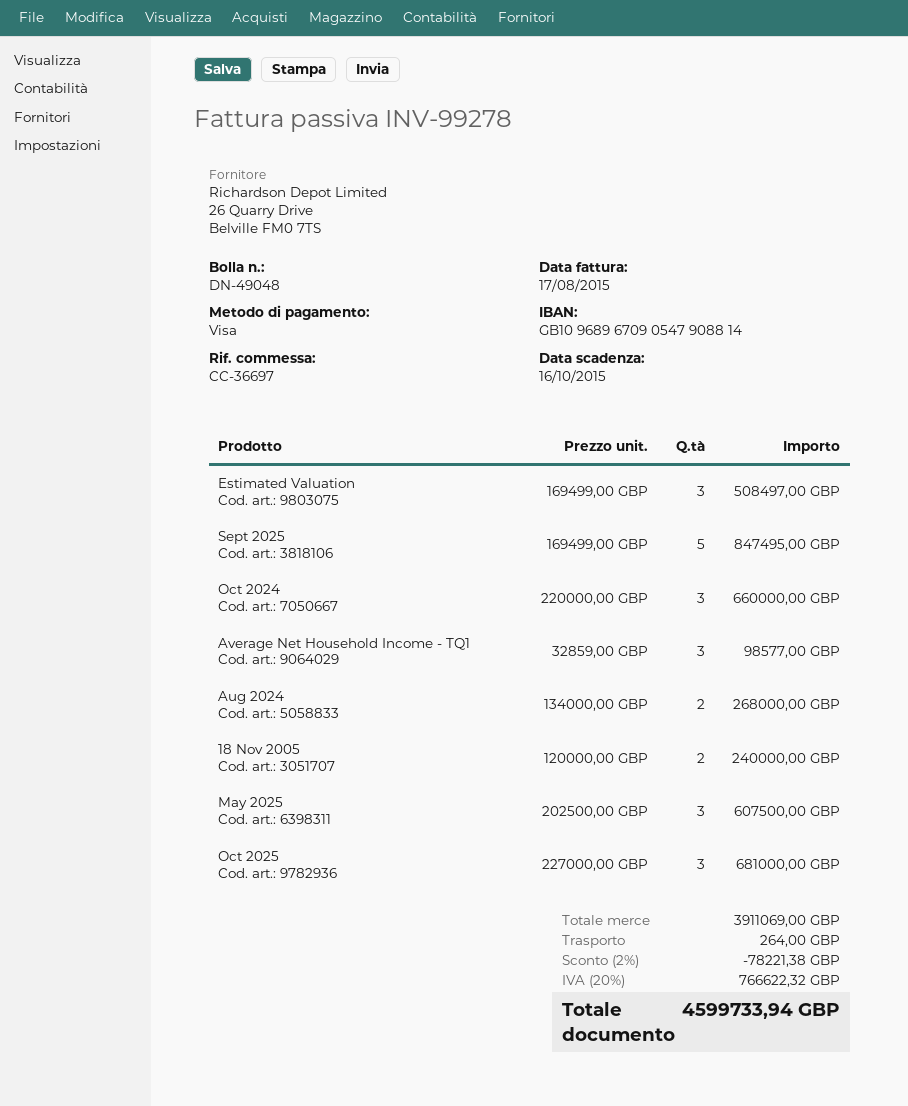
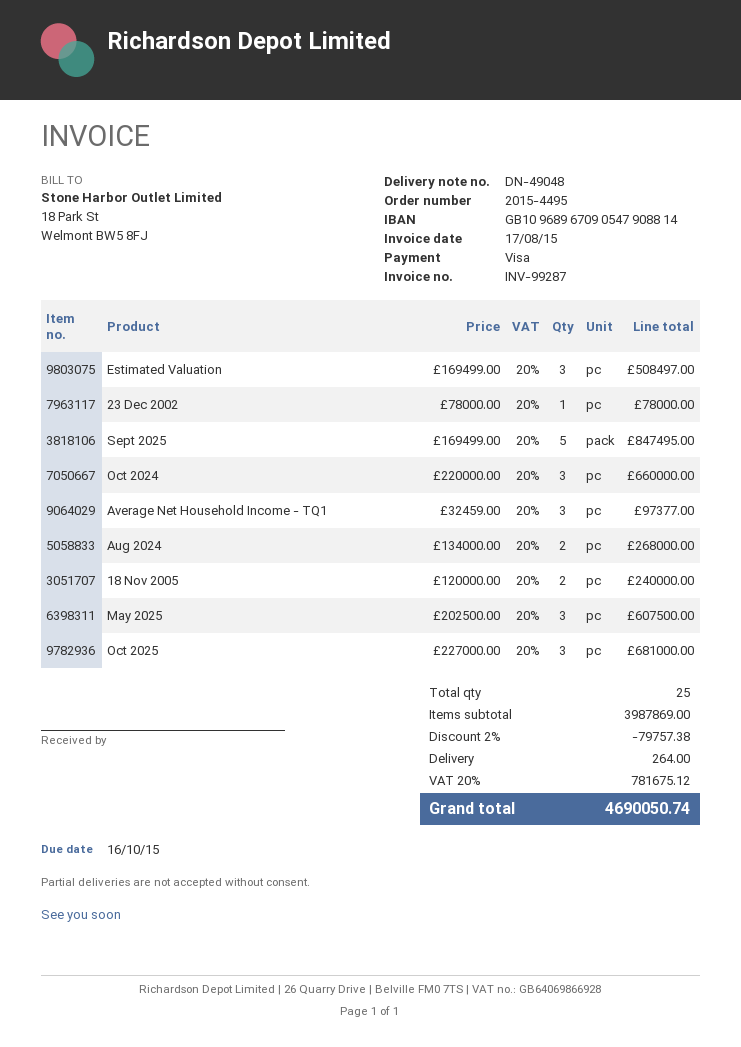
invoice number: INV-99278 -> INV-99287
Average Net Household Income - TQ1: 3 x 32859.00 = 98577.00 -> 3 x 32459.00 = 97377.00
23 Dec 2002: none -> 1 x 78000.00 = 78000.00
subtotal: 3911069.00 -> 3987869.00
discount: 2% = 78221.38 -> 2% = 79757.38
tax: 20% = 766622.32 -> 20% = 781675.12
total: 4599733.94 -> 4690050.74

